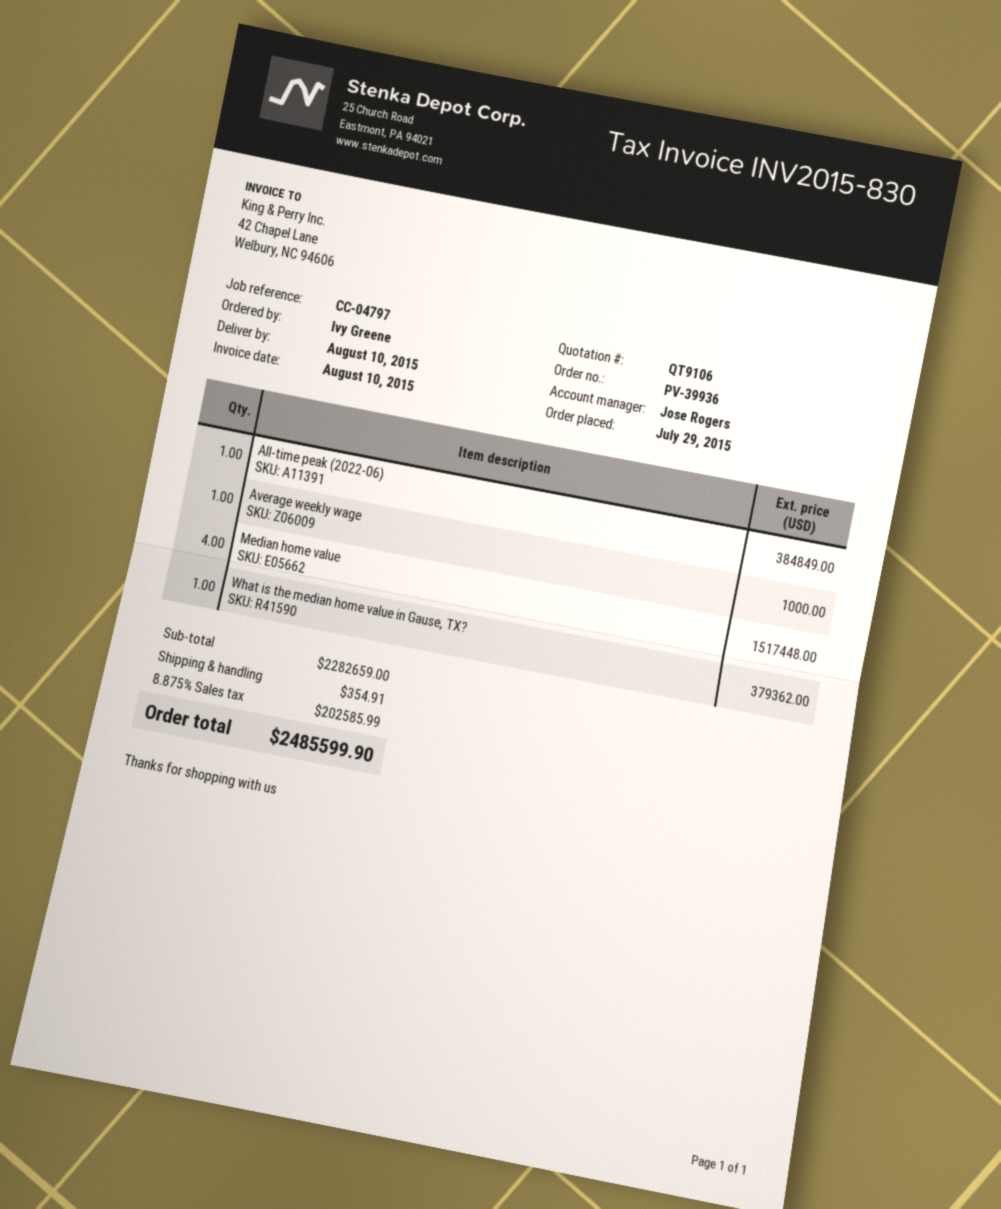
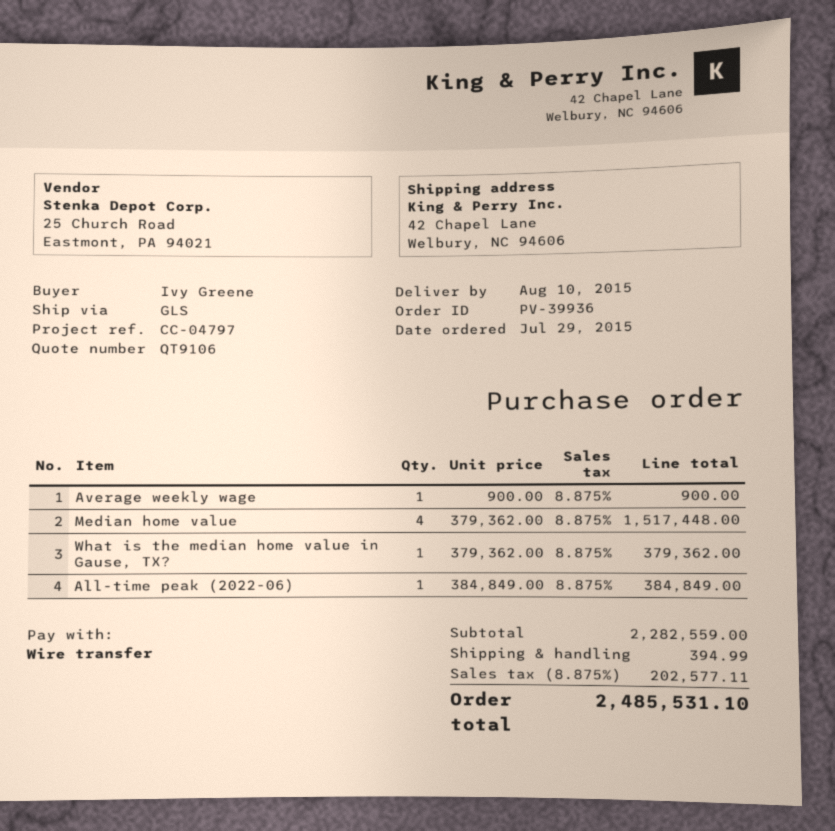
Average weekly wage: 1 for 1000.00 -> 1 for 900.00
subtotal: 2282659.00 -> 2282559.00
shipping: 354.91 -> 394.99
tax: 8.875% = 202585.99 -> 8.875% = 202577.11
total: 2485599.90 -> 2485531.10

